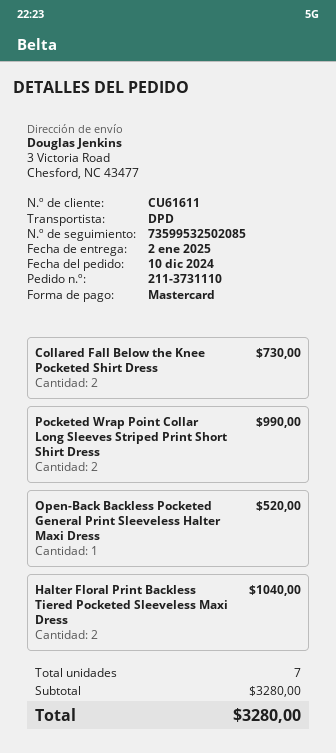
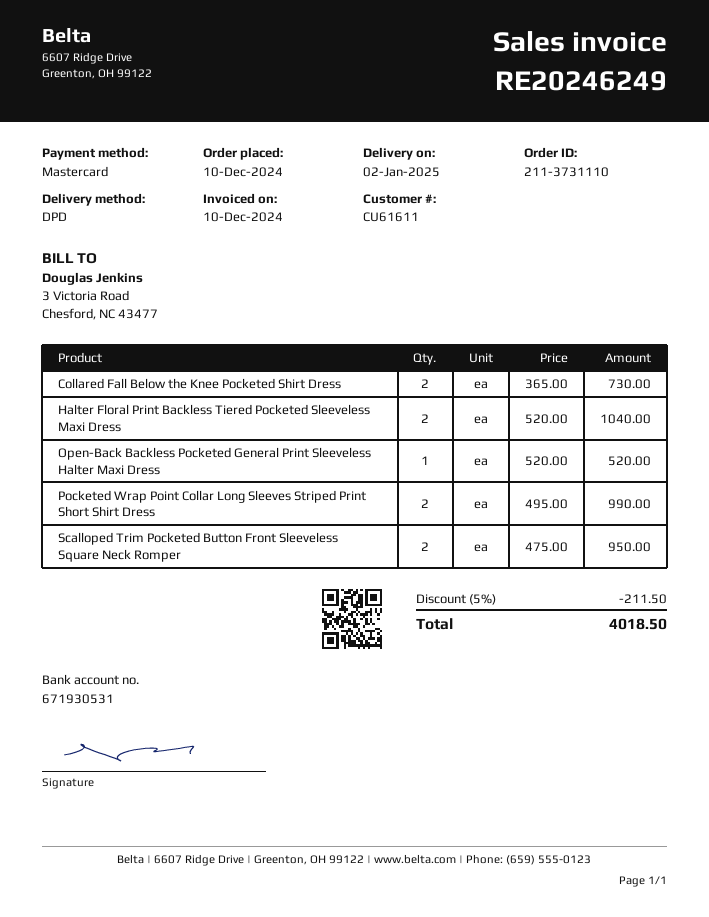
Scalloped Trim Pocketed Button Front Sleeveless Square Neck Romper: none -> 2 for 950.00
discount: none -> 5% = 211.50
total: 3280.00 -> 4018.50

